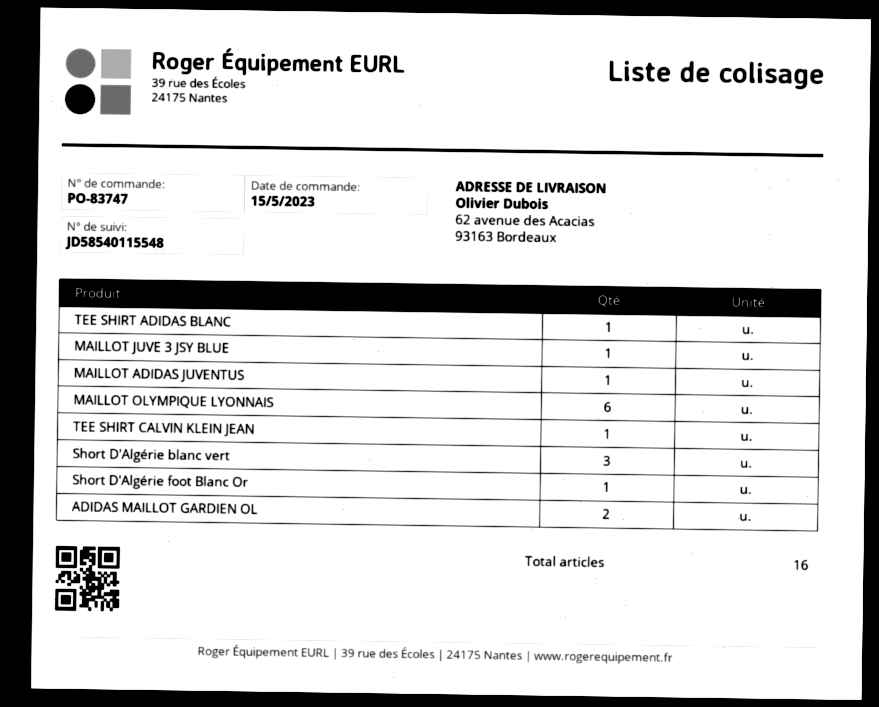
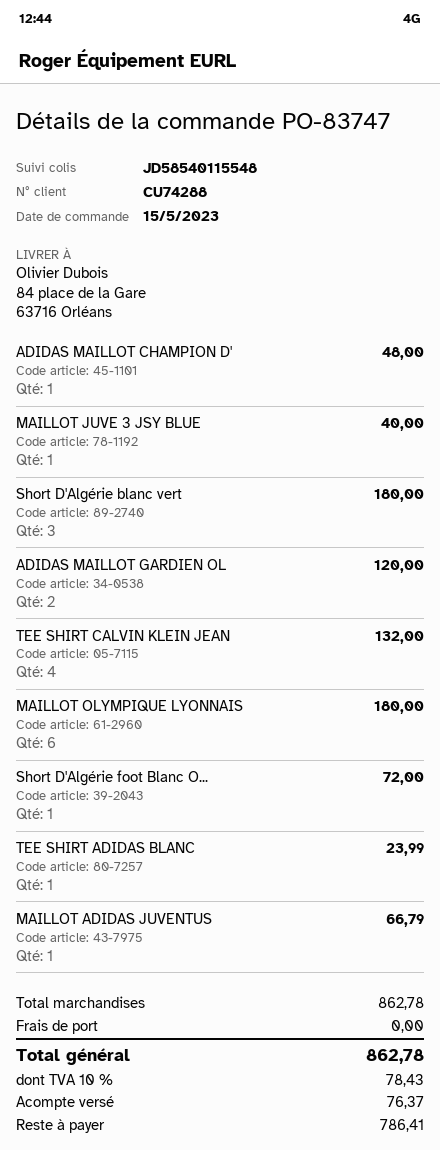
ship to: 62 avenue des Acacias, 93163 Bordeaux -> 84 place de la Gare, 63716 Orléans
TEE SHIRT CALVIN KLEIN JEAN: 1 -> 4
ADIDAS MAILLOT CHAMPION D': none -> 1

